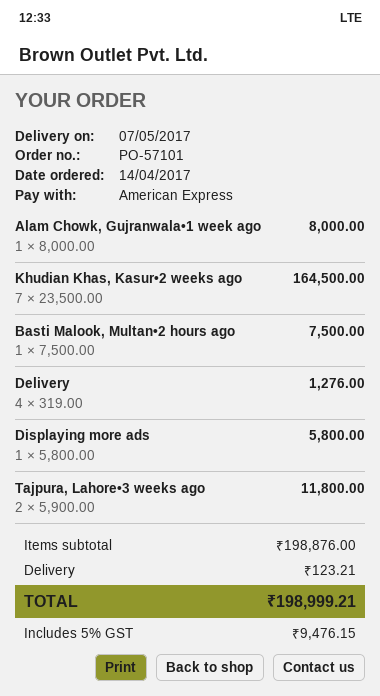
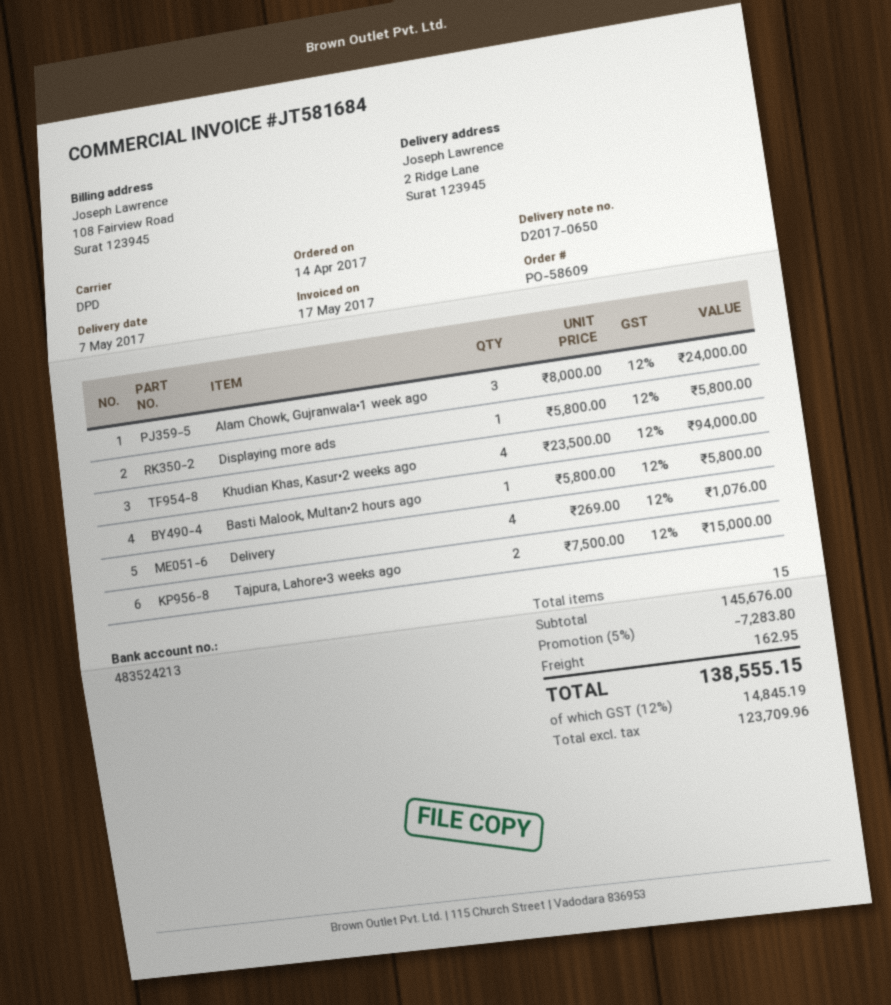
order number: PO-57101 -> PO-58609
Alam Chowk, Gujranwala•1 week ago: 1 x 8000.00 = 8000.00 -> 3 x 8000.00 = 24000.00
Khudian Khas, Kasur•2 weeks ago: 7 x 23500.00 = 164500.00 -> 4 x 23500.00 = 94000.00
Basti Malook, Multan•2 hours ago: 1 x 7500.00 = 7500.00 -> 1 x 5800.00 = 5800.00
Delivery: 4 x 319.00 = 1276.00 -> 4 x 269.00 = 1076.00
Tajpura, Lahore•3 weeks ago: 2 x 5900.00 = 11800.00 -> 2 x 7500.00 = 15000.00
subtotal: 198876.00 -> 145676.00
discount: none -> 5% = 7283.80
shipping: 123.21 -> 162.95
tax: 5% = 9476.15 -> 12% = 14845.19
total: 198999.21 -> 138555.15

